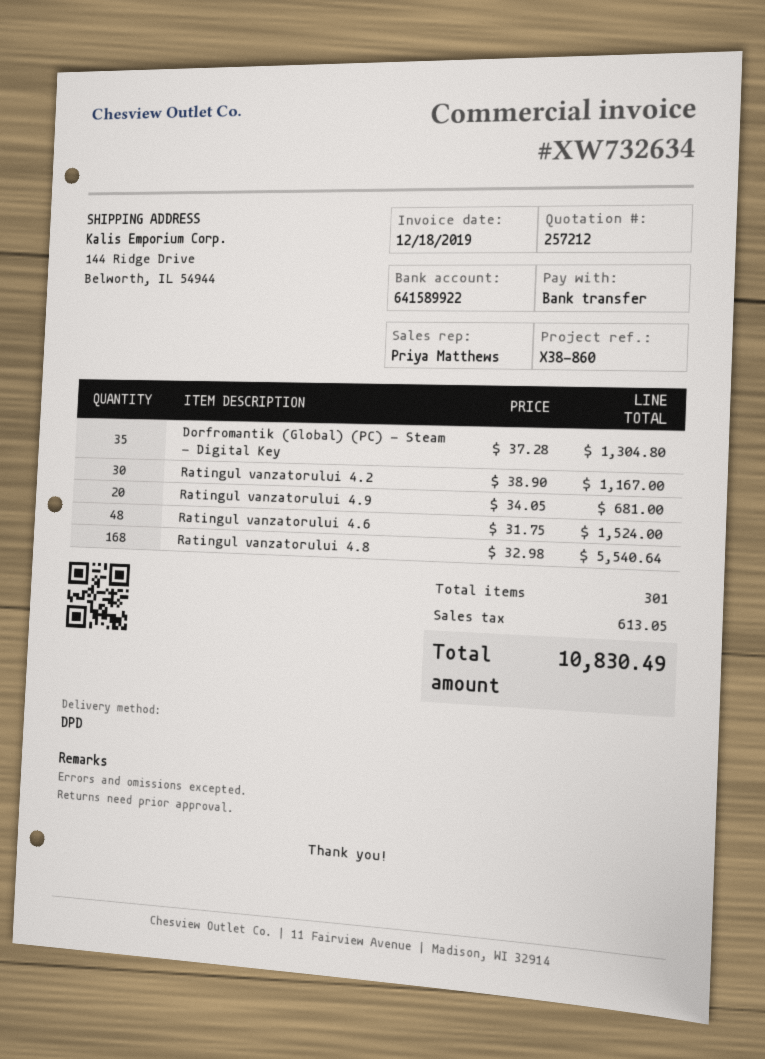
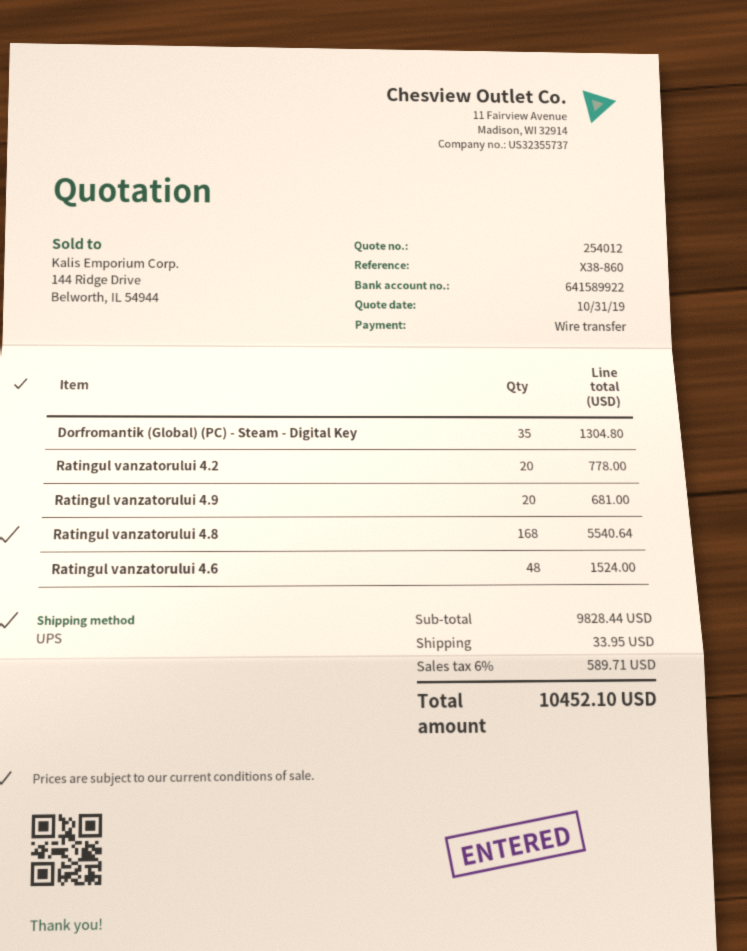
quote number: 257212 -> 254012
shipping method: DPD -> UPS
Ratingul vanzatorului 4.2: 30 for 1167.00 -> 20 for 778.00
shipping: none -> 33.95
tax: 613.05 -> 589.71
total: 10830.49 -> 10452.10

